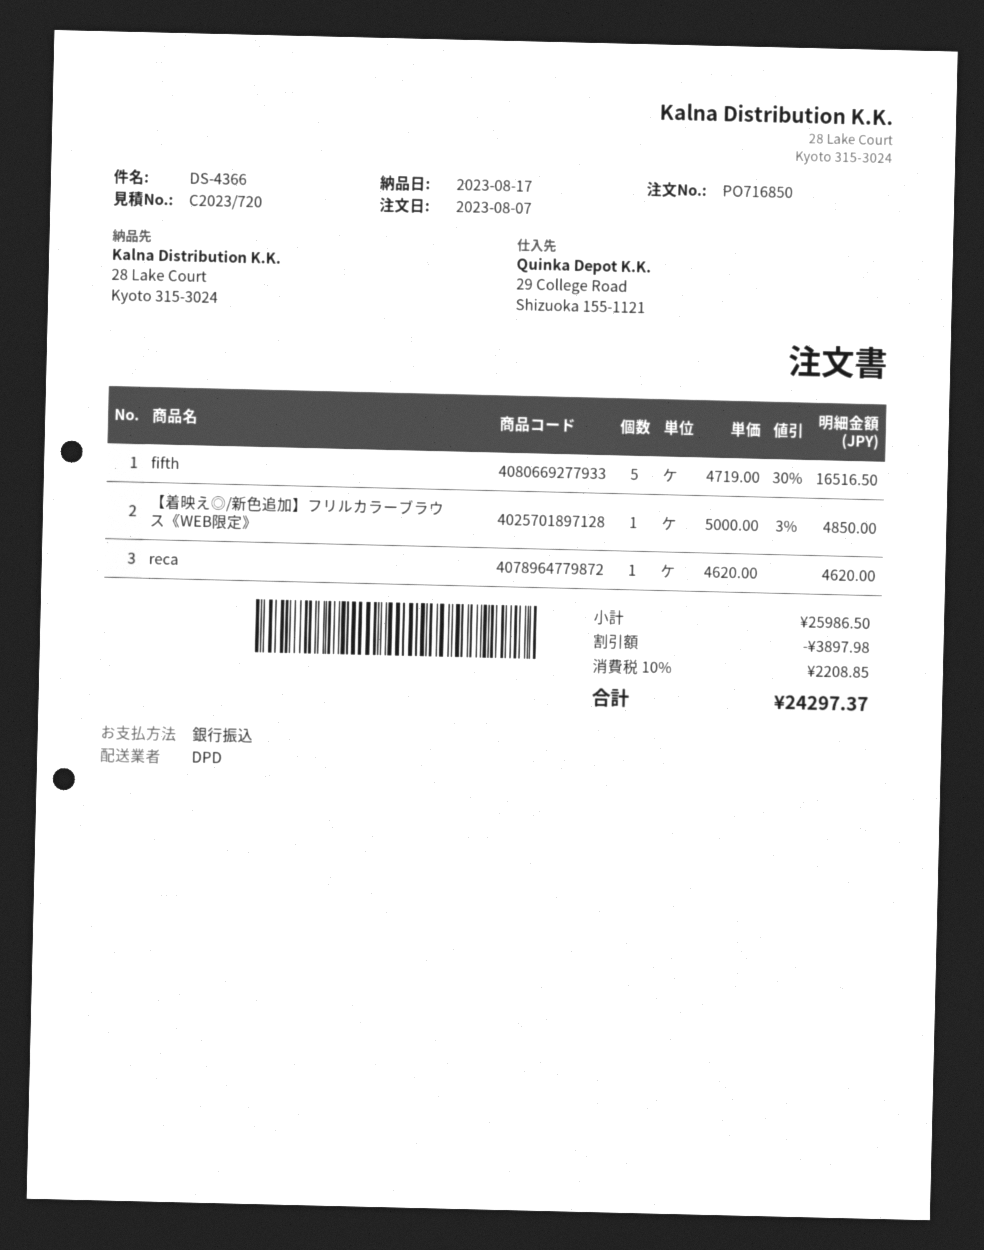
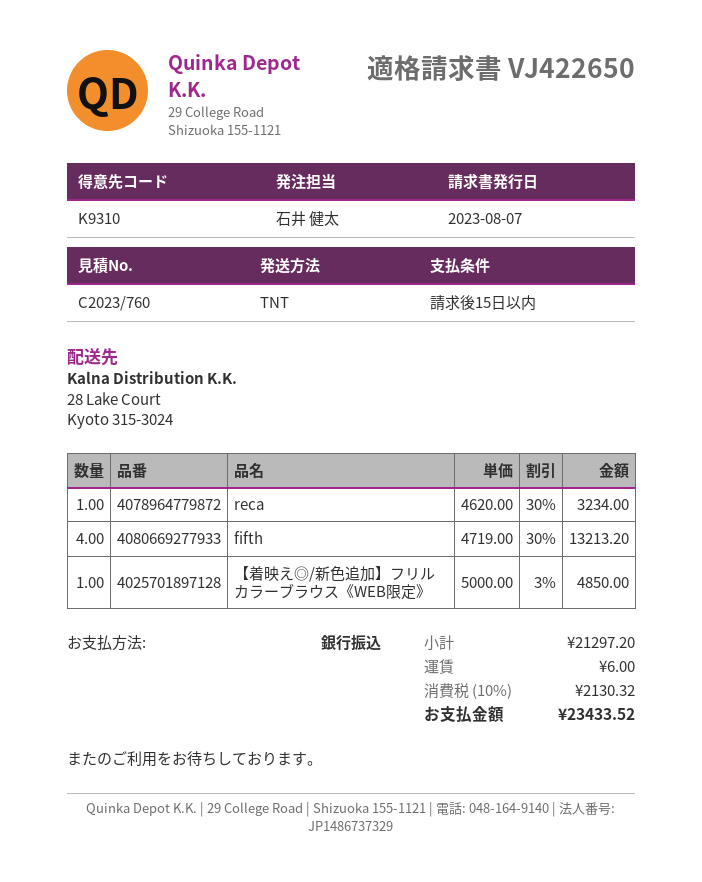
quote number: C2023/720 -> C2023/760
shipping method: DPD -> TNT
fifth: 5 x 4719.00 - 30% = 16516.50 -> 4 x 4719.00 - 30% = 13213.20
reca: 1 x 4620.00 = 4620.00 -> 1 x 4620.00 - 30% = 3234.00
subtotal: 25986.50 -> 21297.20
discount: 3897.98 -> none
shipping: none -> 6.00
tax: 10% = 2208.85 -> 10% = 2130.32
total: 24297.37 -> 23433.52

